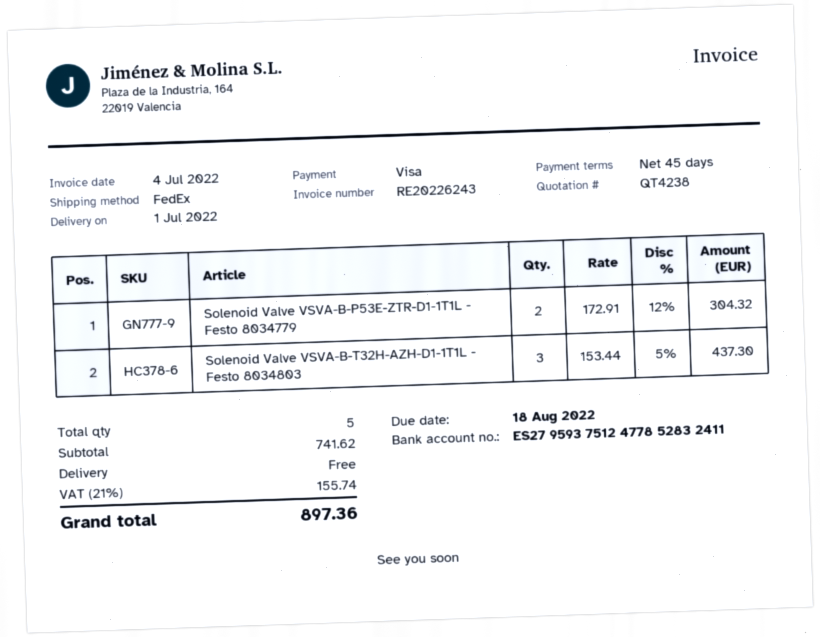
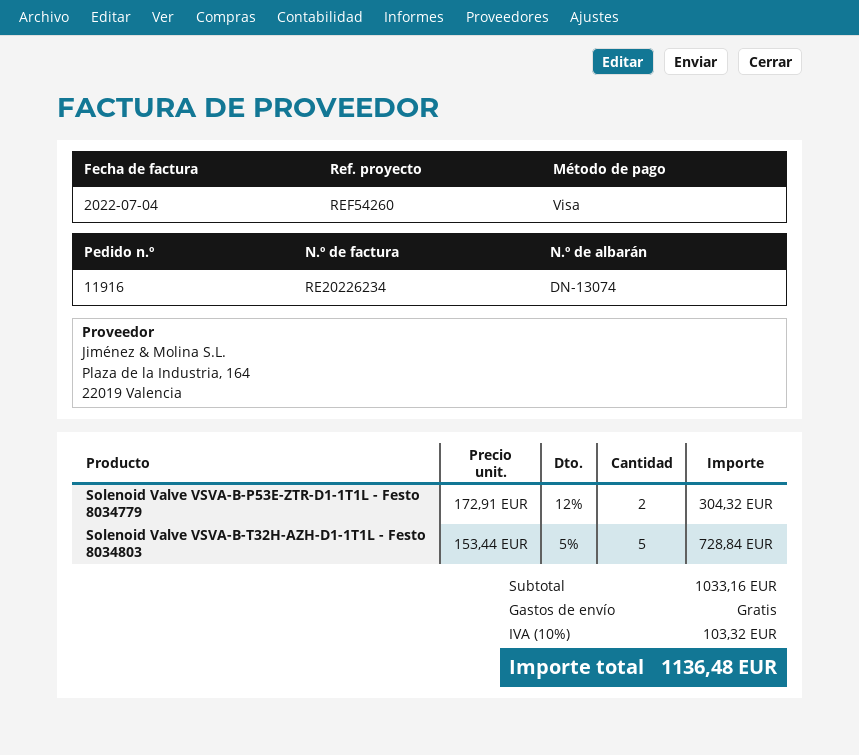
invoice number: RE20226243 -> RE20226234
Solenoid Valve VSVA-B-T32H-AZH-D1-1T1L - Festo 8034803: 3 x 153.44 - 5% = 437.30 -> 5 x 153.44 - 5% = 728.84
subtotal: 741.62 -> 1033.16
tax: 21% = 155.74 -> 10% = 103.32
total: 897.36 -> 1136.48

